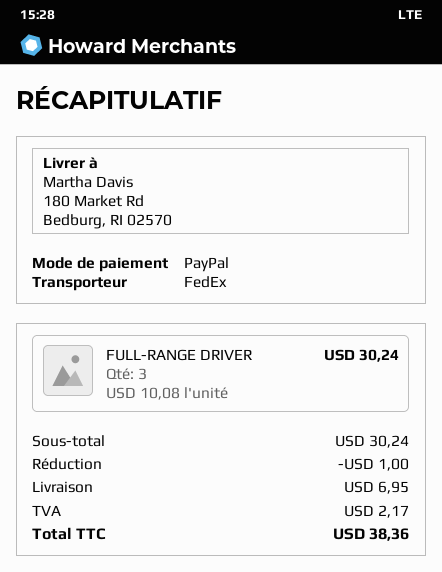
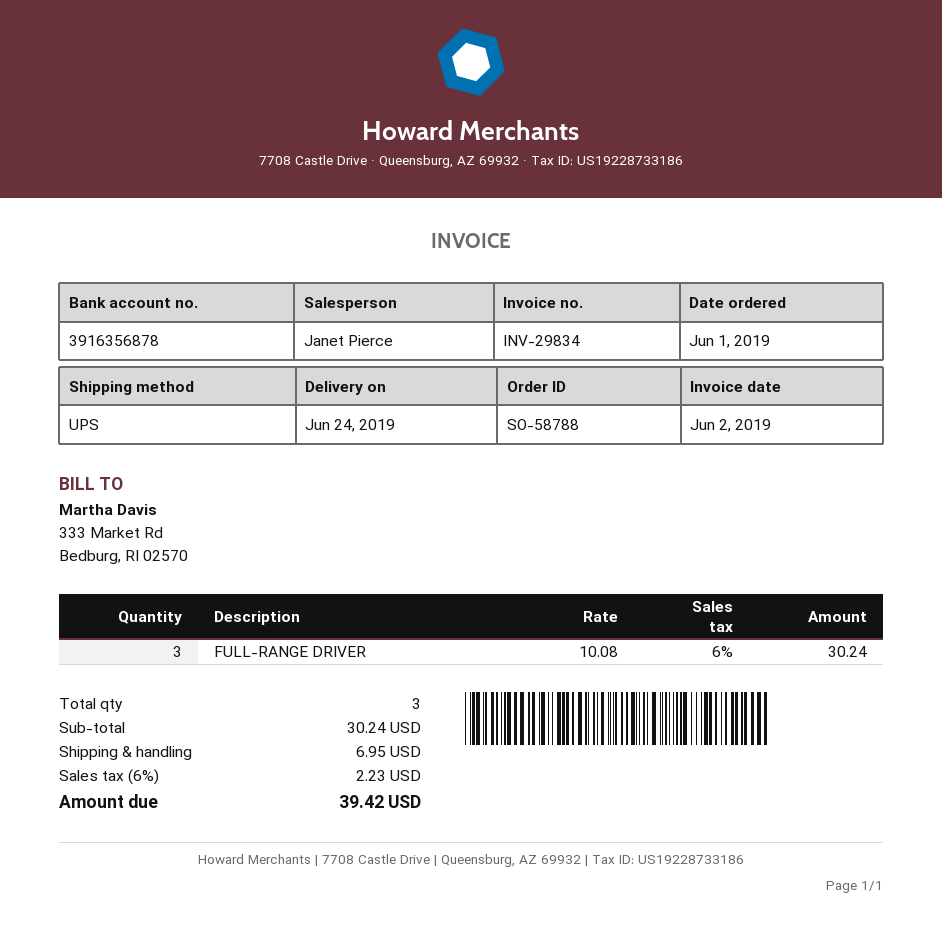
shipping method: FedEx -> UPS
discount: 1.00 -> none
tax: 2.17 -> 2.23
total: 38.36 -> 39.42

